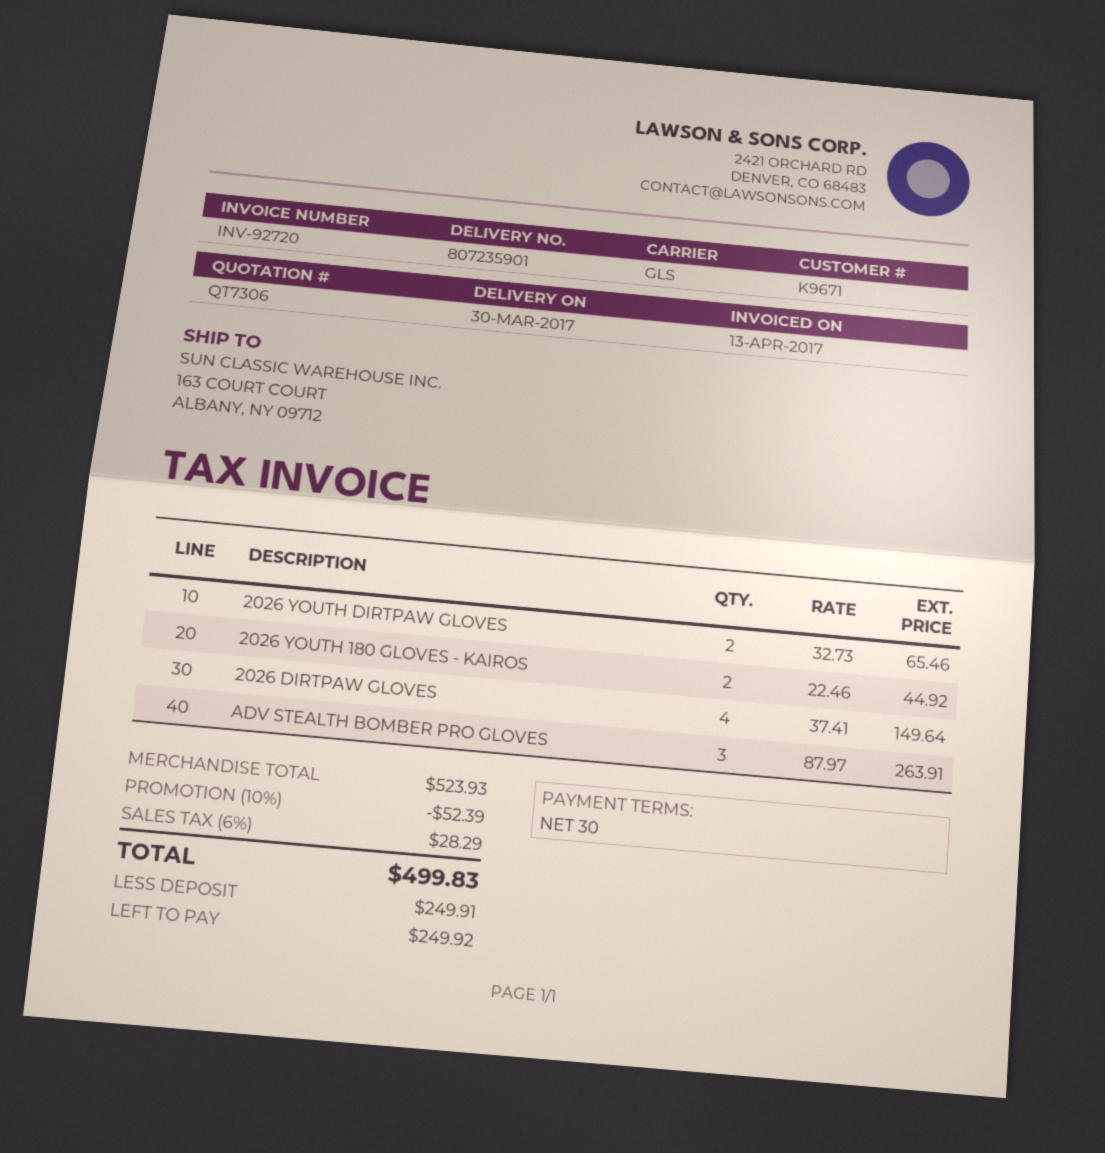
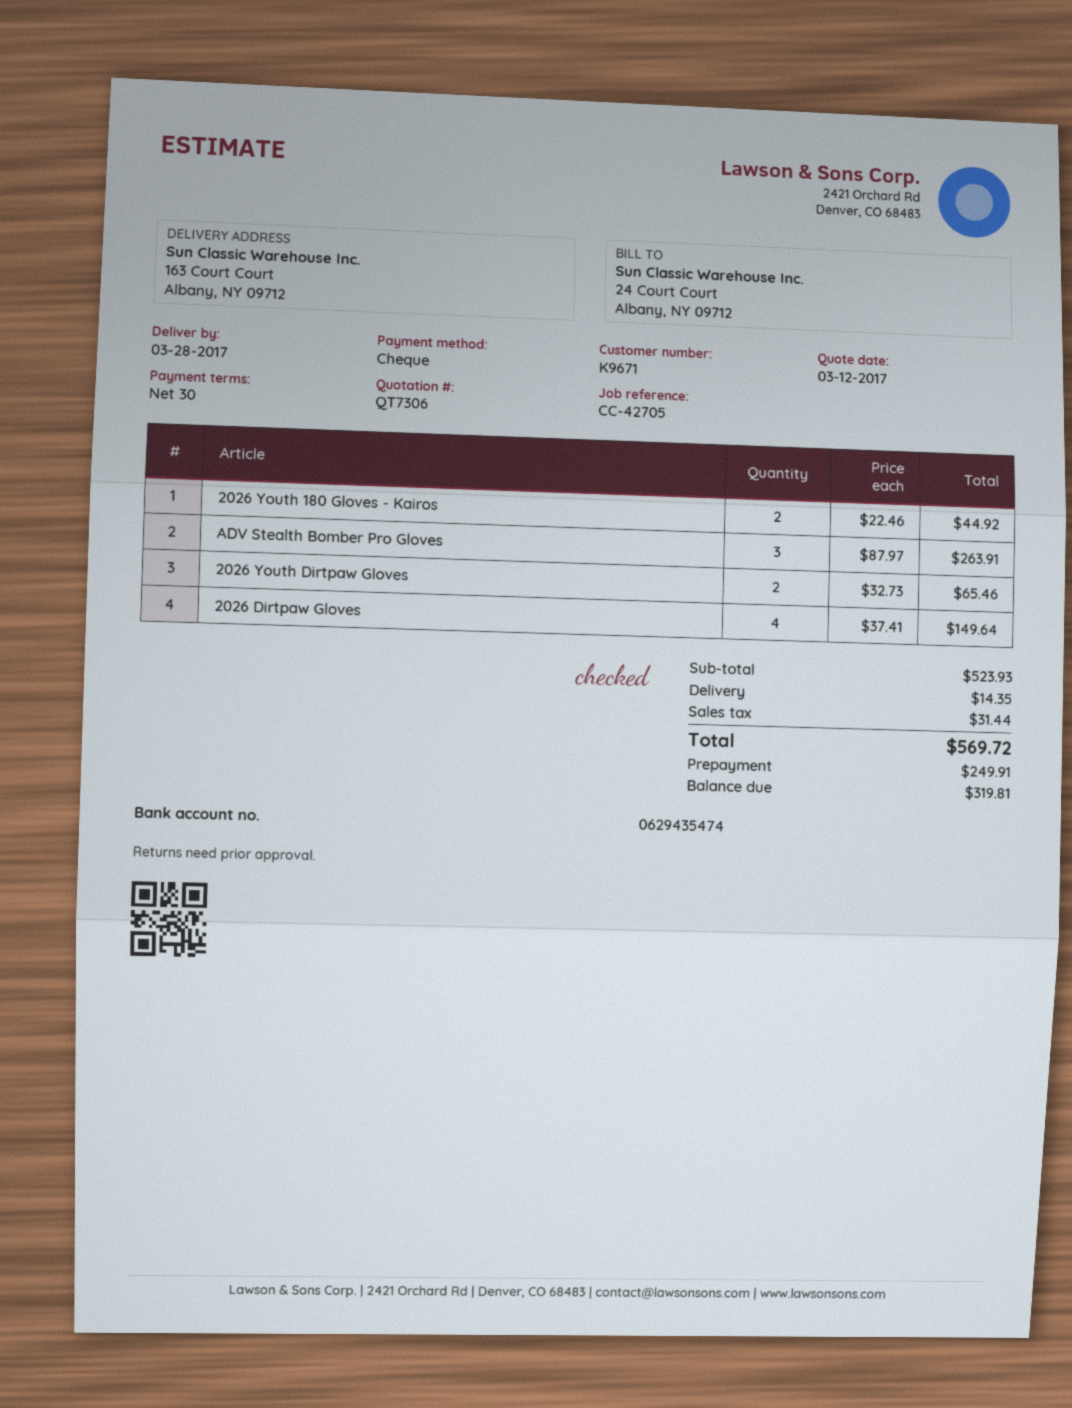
delivery date: 2017-03-30 -> 2017-03-28
discount: 10% = 52.39 -> none
shipping: none -> 14.35
tax: 28.29 -> 31.44
total: 499.83 -> 569.72
balance: 249.92 -> 319.81

